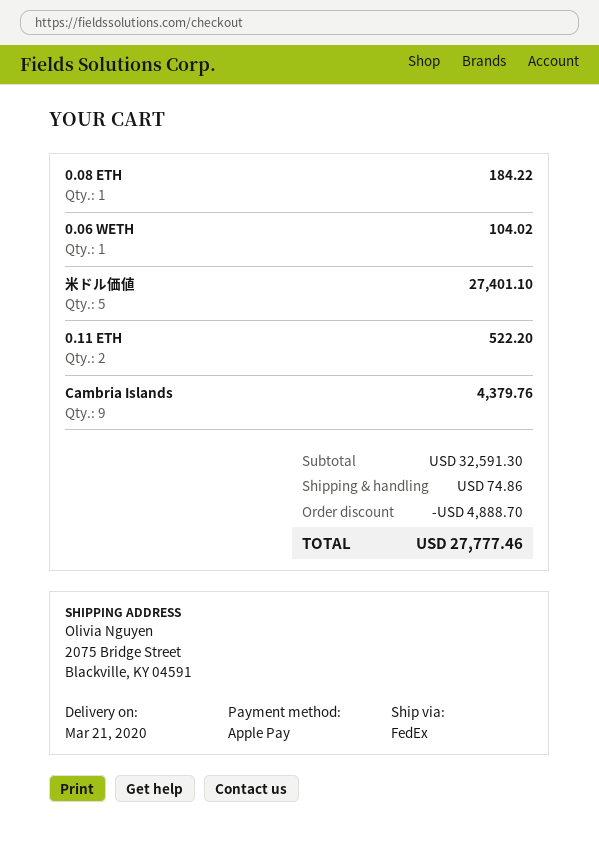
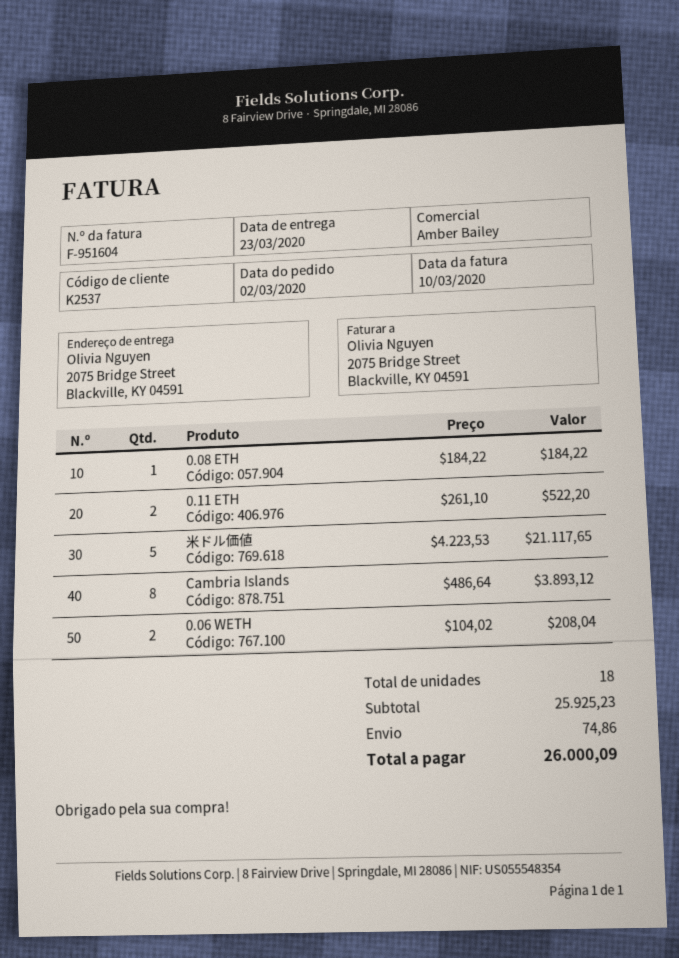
delivery date: 2020-03-21 -> 2020-03-23
0.06 WETH: 1 for 104.02 -> 2 for 208.04
米ドル価値: 5 for 27401.10 -> 5 for 21117.65
Cambria Islands: 9 for 4379.76 -> 8 for 3893.12
subtotal: 32591.30 -> 25925.23
discount: 4888.70 -> none
total: 27777.46 -> 26000.09

